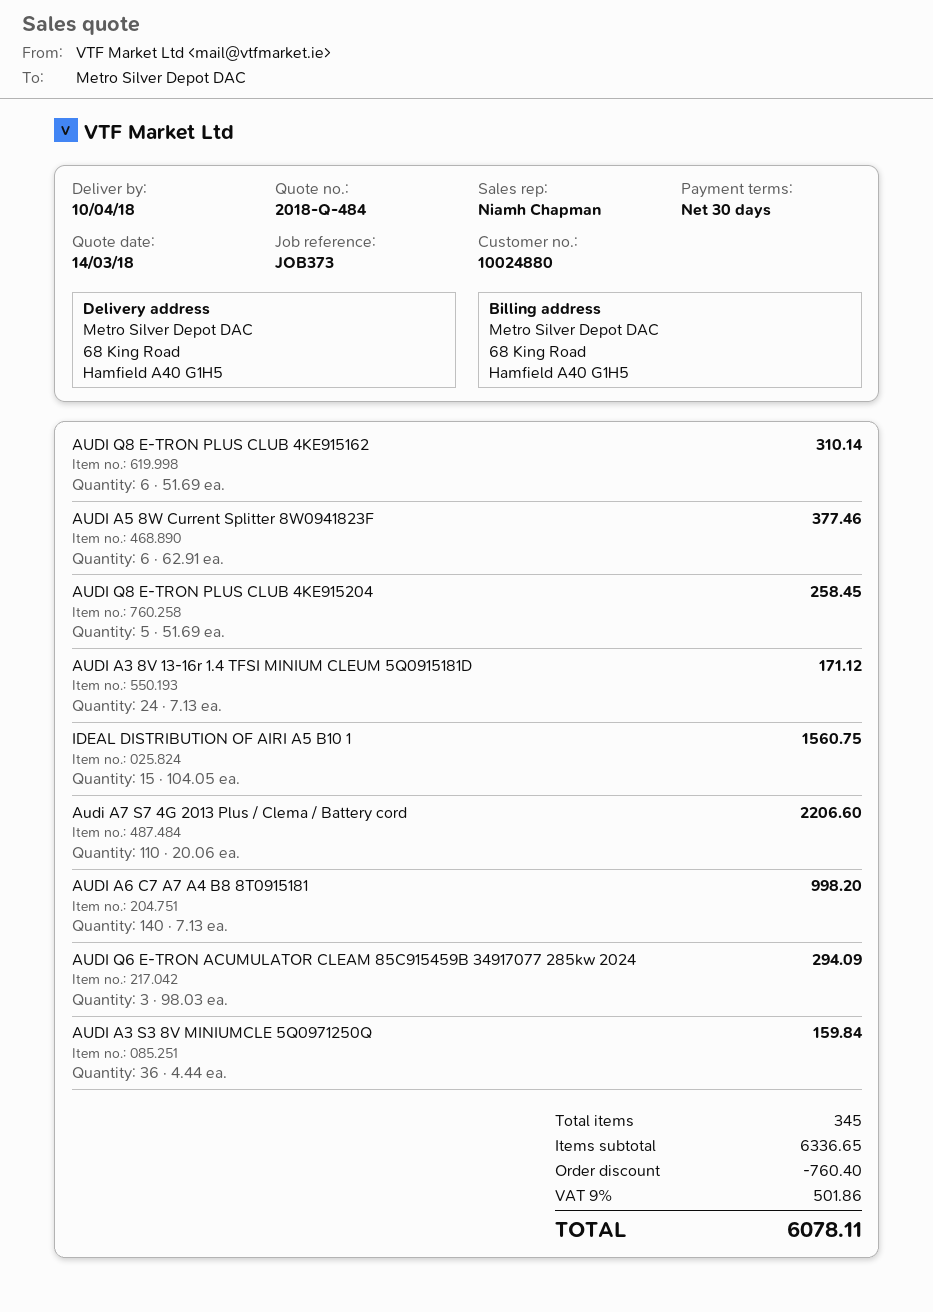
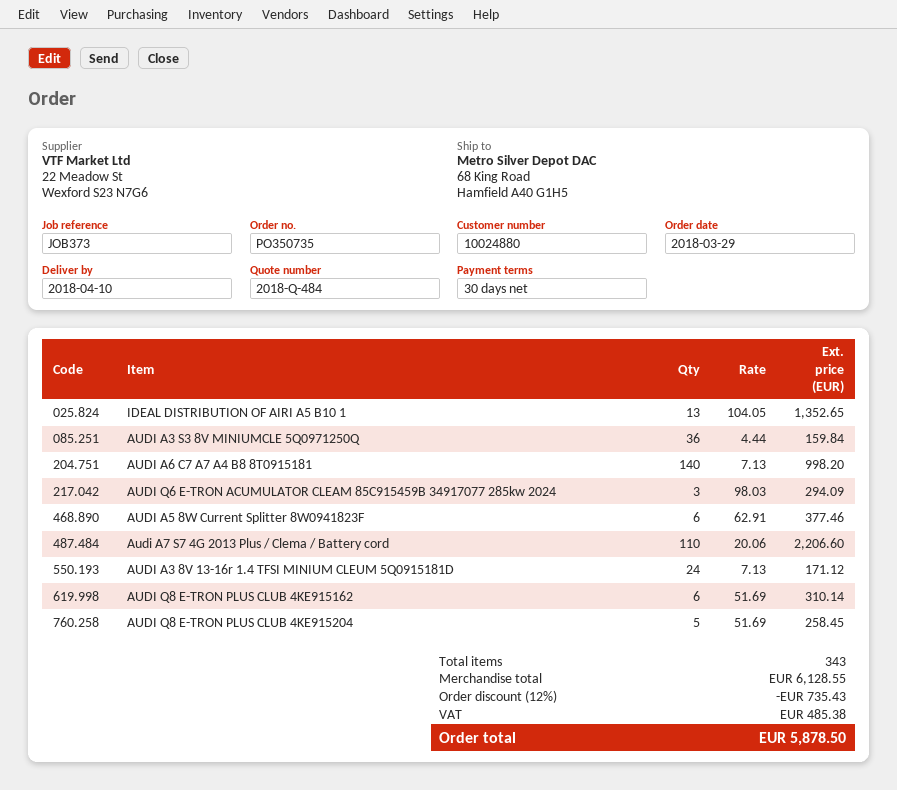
IDEAL DISTRIBUTION OF AIRI A5 B10 1: 15 x 104.05 = 1560.75 -> 13 x 104.05 = 1352.65
total quantity: 345 -> 343
subtotal: 6336.65 -> 6128.55
discount: 760.40 -> 735.43
tax: 501.86 -> 485.38
total: 6078.11 -> 5878.50

